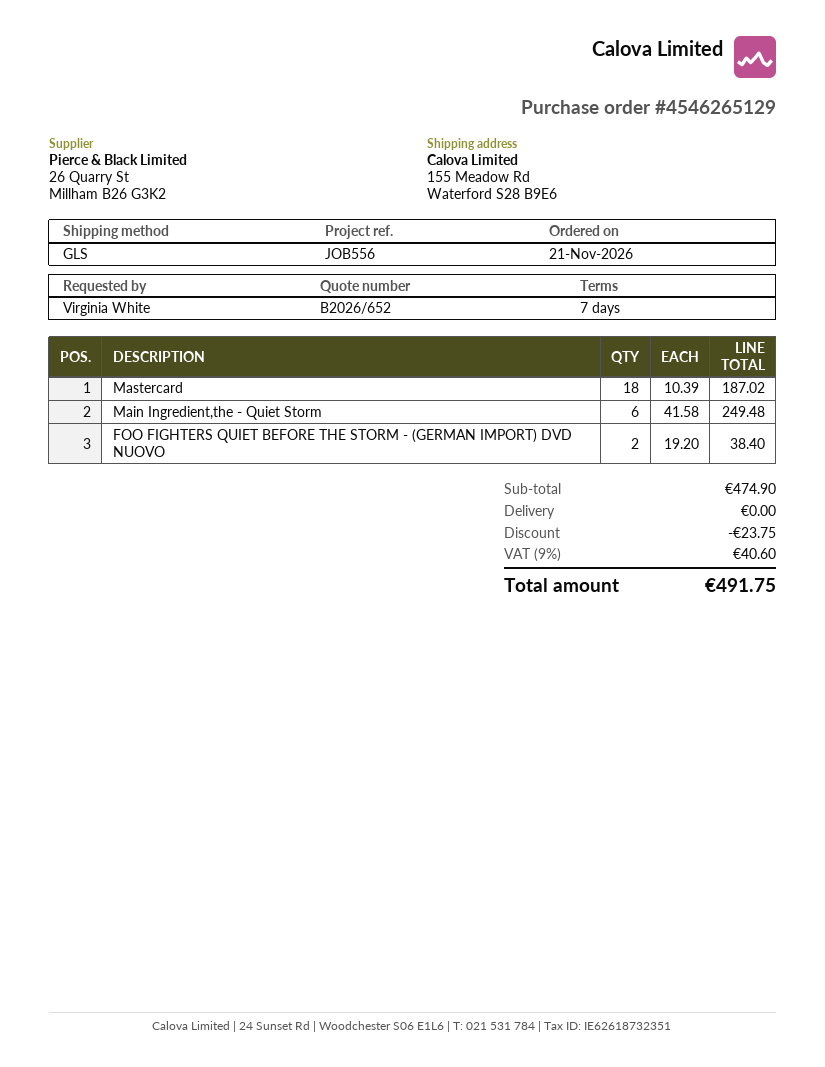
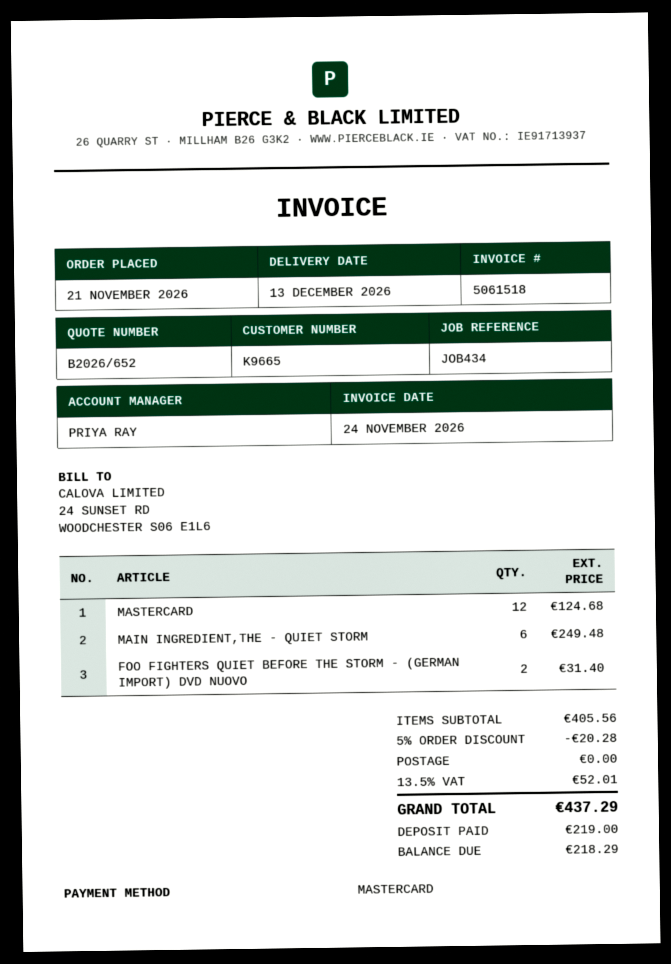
reference: JOB556 -> JOB434
Mastercard: 18 for 187.02 -> 12 for 124.68
FOO FIGHTERS QUIET BEFORE THE STORM - (GERMAN IMPORT) DVD NUOVO: 2 for 38.40 -> 2 for 31.40
subtotal: 474.90 -> 405.56
discount: 23.75 -> 20.28
tax: 9% = 40.60 -> 13.5% = 52.01
total: 491.75 -> 437.29

